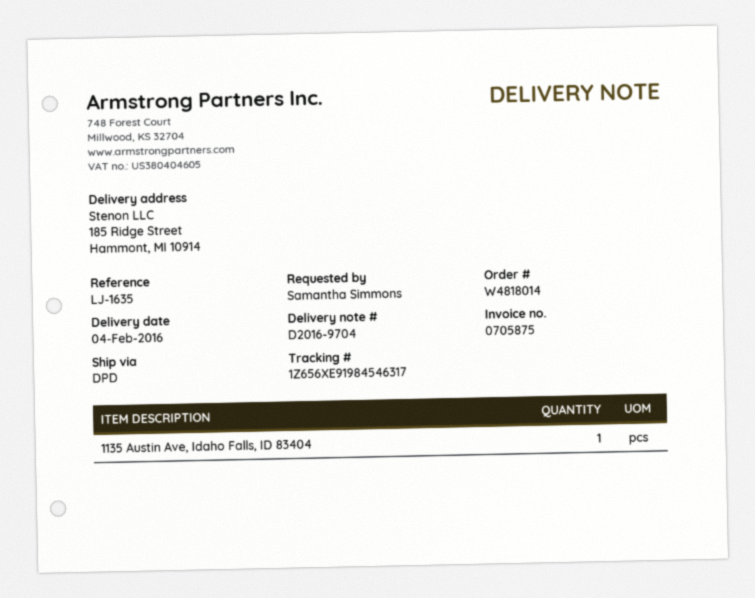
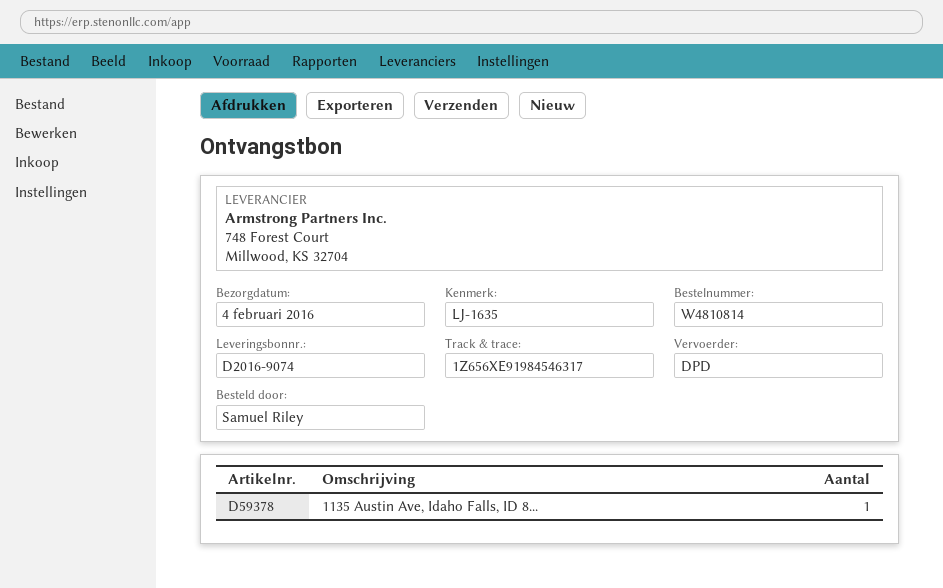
order number: W4818014 -> W4810814
delivery note number: D2016-9704 -> D2016-9074
ordered by: Samantha Simmons -> Samuel Riley

